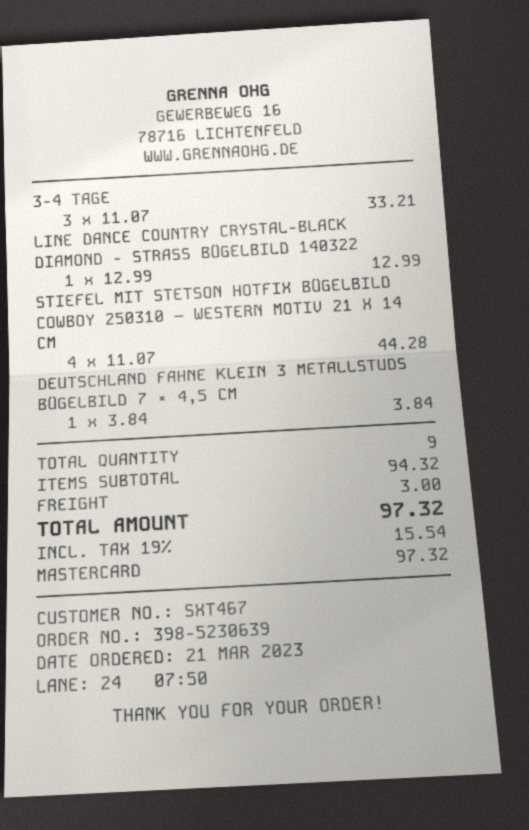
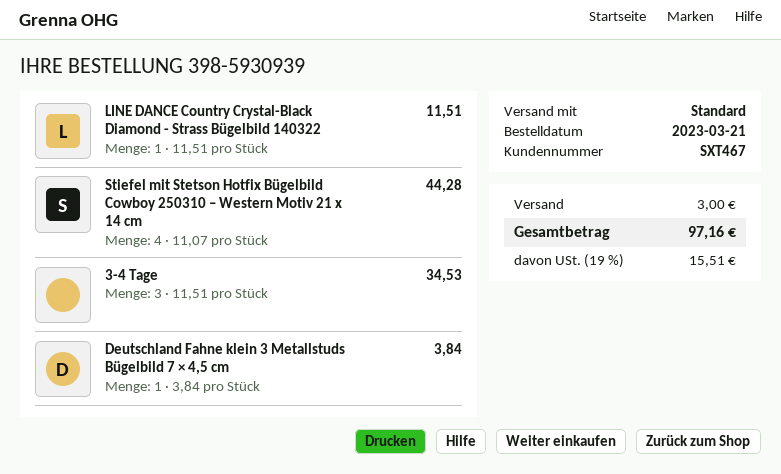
order number: 398-5230639 -> 398-5930939
3-4 TAGE: 3 x 11.07 = 33.21 -> 3 x 11.51 = 34.53
LINE DANCE COUNTRY CRYSTAL-BLACK DIAMOND - STRASS BÜGELBILD 140322: 1 x 12.99 = 12.99 -> 1 x 11.51 = 11.51
tax: 19% = 15.54 -> 19% = 15.51
total: 97.32 -> 97.16

